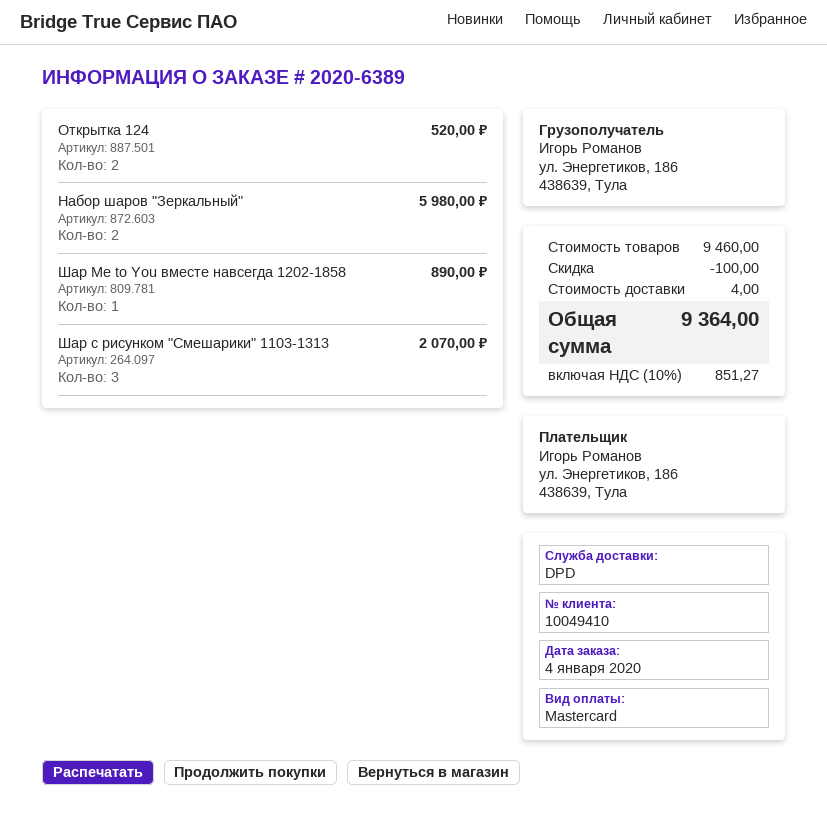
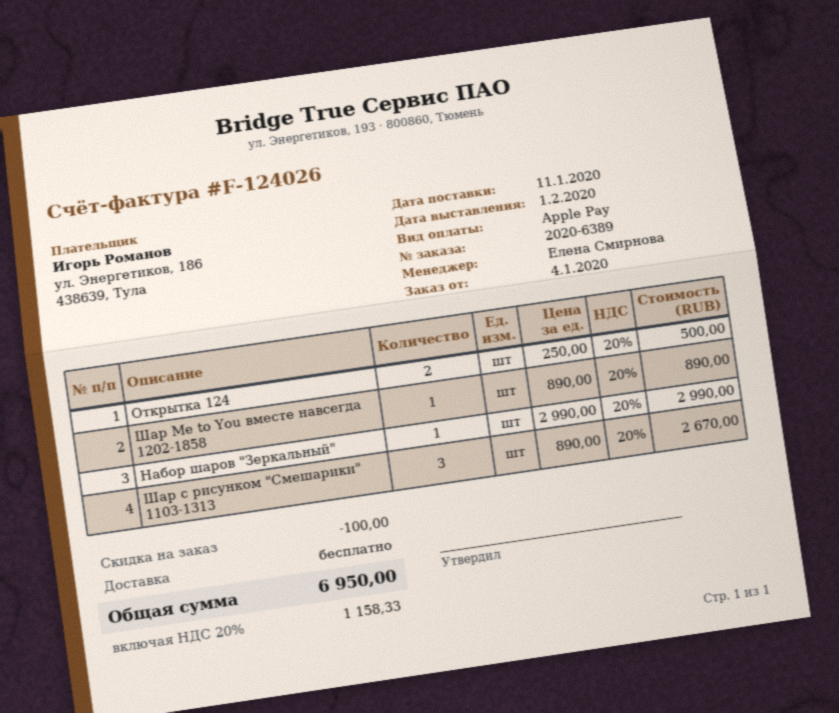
payment method: Mastercard -> Apple Pay
Открытка 124: 2 for 520.00 -> 2 for 500.00
Набор шаров "Зеркальный": 2 for 5980.00 -> 1 for 2990.00
Шар c рисунком "Смешарики" 1103-1313: 3 for 2070.00 -> 3 for 2670.00
shipping: 4.00 -> 0.00
tax: 10% = 851.27 -> 20% = 1158.33
total: 9364.00 -> 6950.00

